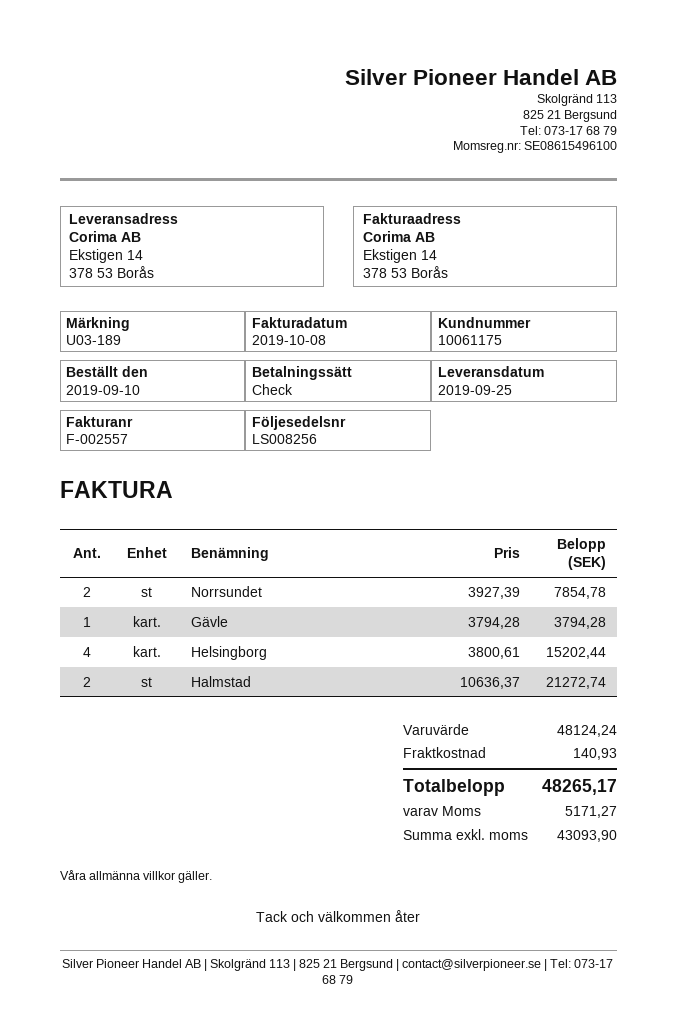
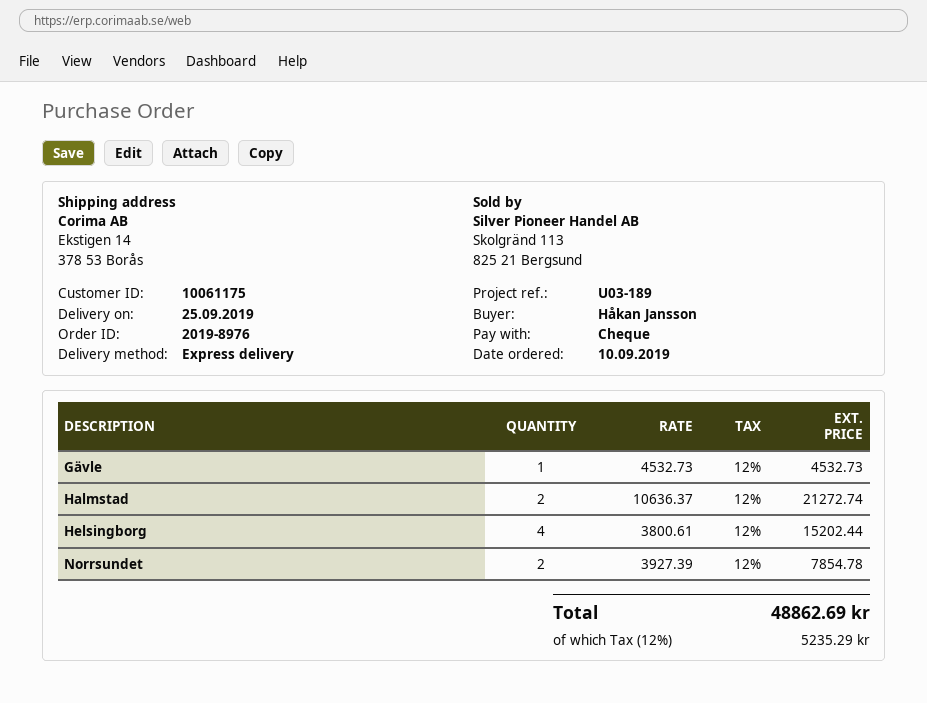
Gävle: 1 x 3794.28 = 3794.28 -> 1 x 4532.73 = 4532.73
shipping: 140.93 -> none
tax: 5171.27 -> 5235.29
total: 48265.17 -> 48862.69

